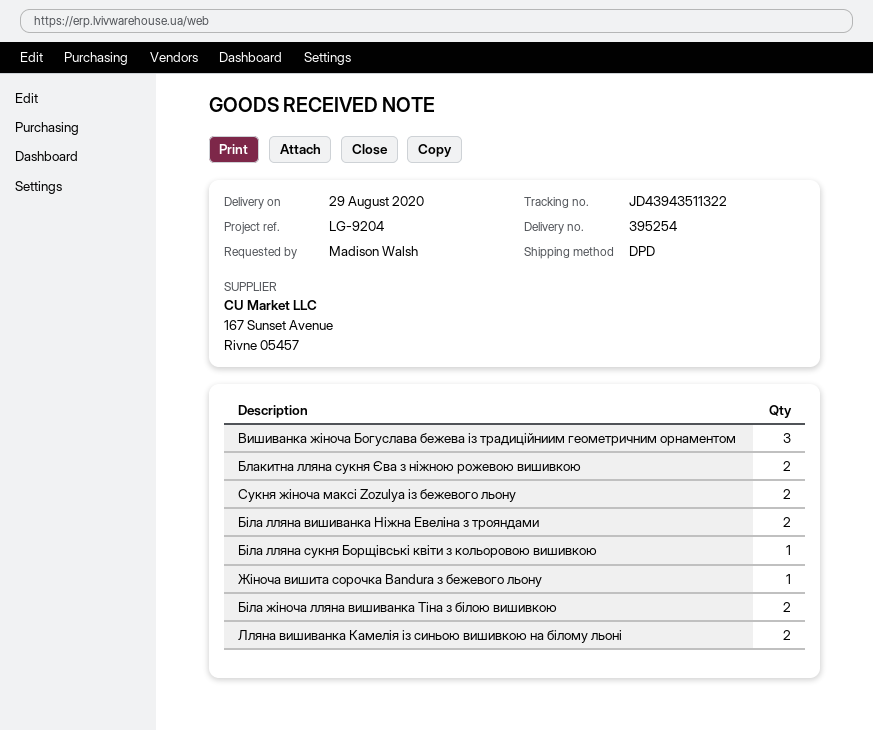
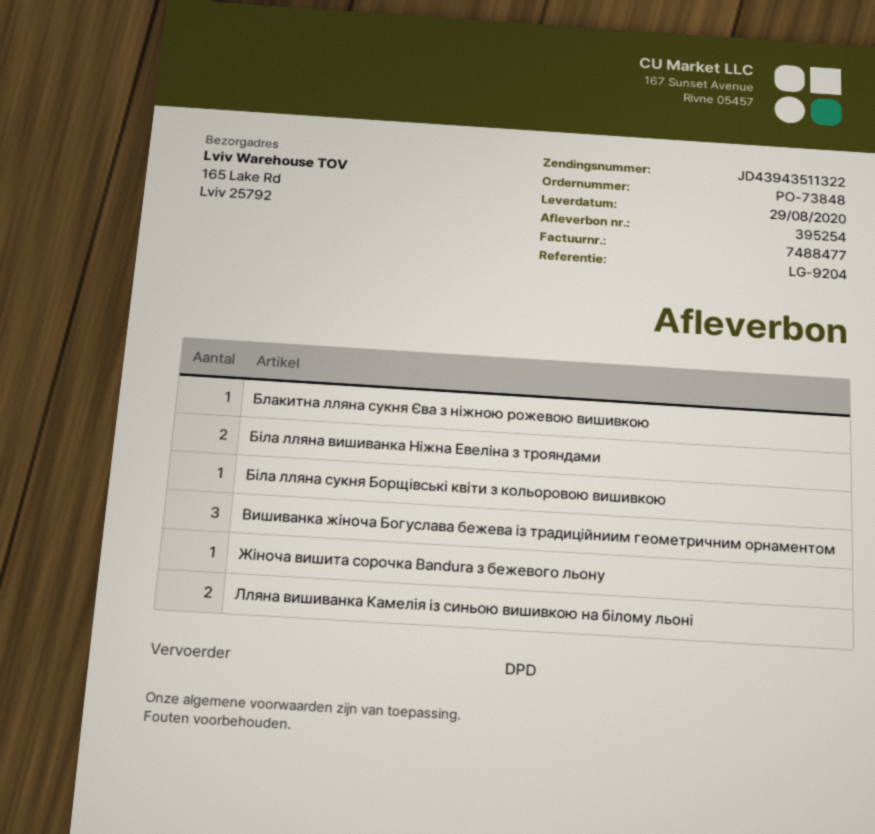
Блакитна лляна сукня Єва з ніжною рожевою вишивкою: 2 -> 1
Сукня жіноча максі Zozulya із бежевого льону: 2 -> none
Біла жіноча лляна вишиванка Тіна з білою вишивкою: 2 -> none

